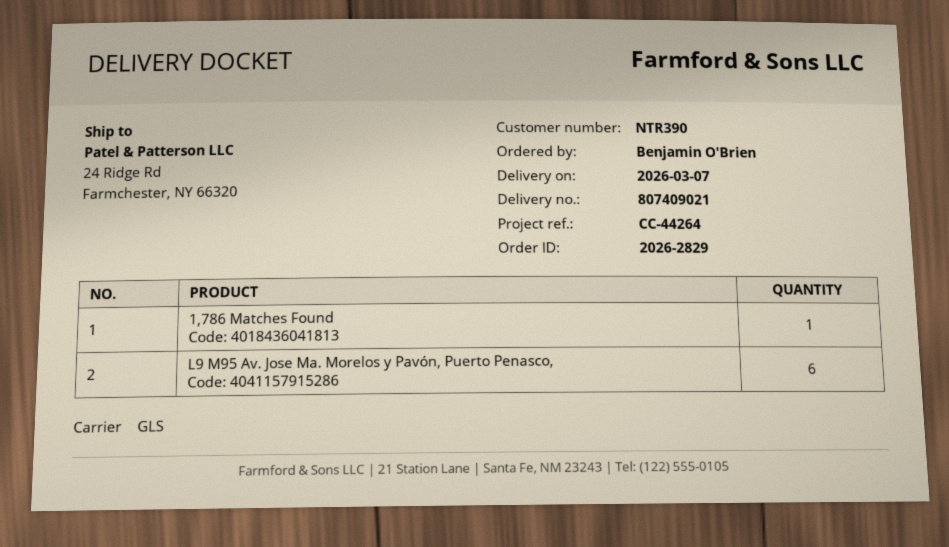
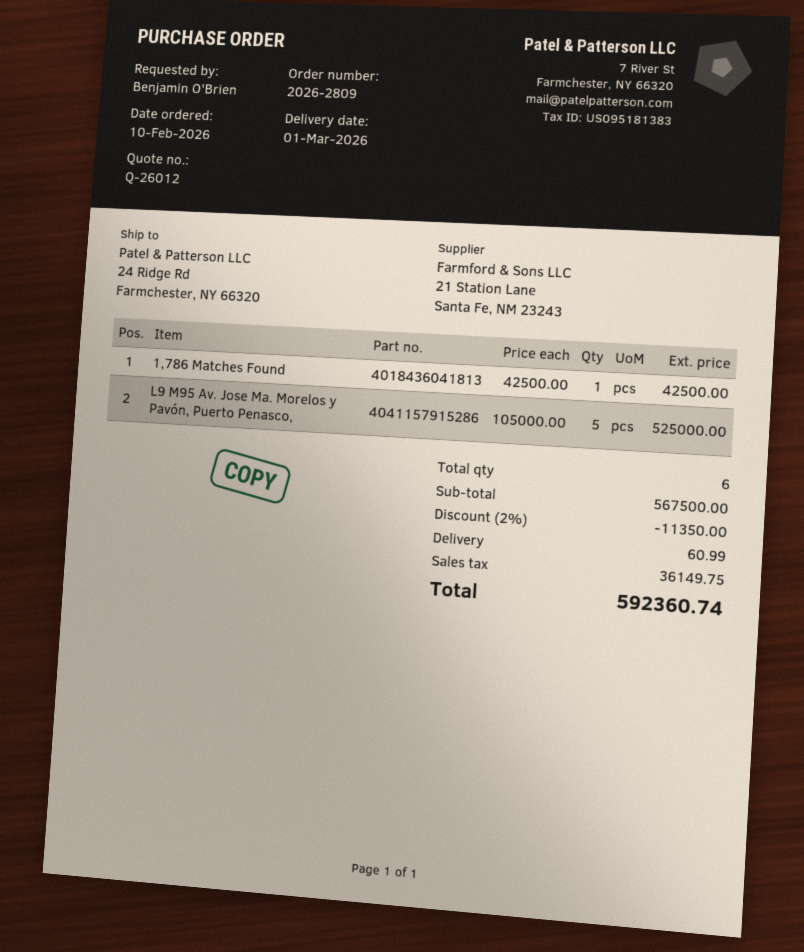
order number: 2026-2829 -> 2026-2809
delivery date: 2026-03-07 -> 2026-03-01
L9 M95 Av. Jose Ma. Morelos y Pavón, Puerto Penasco,: 6 -> 5

